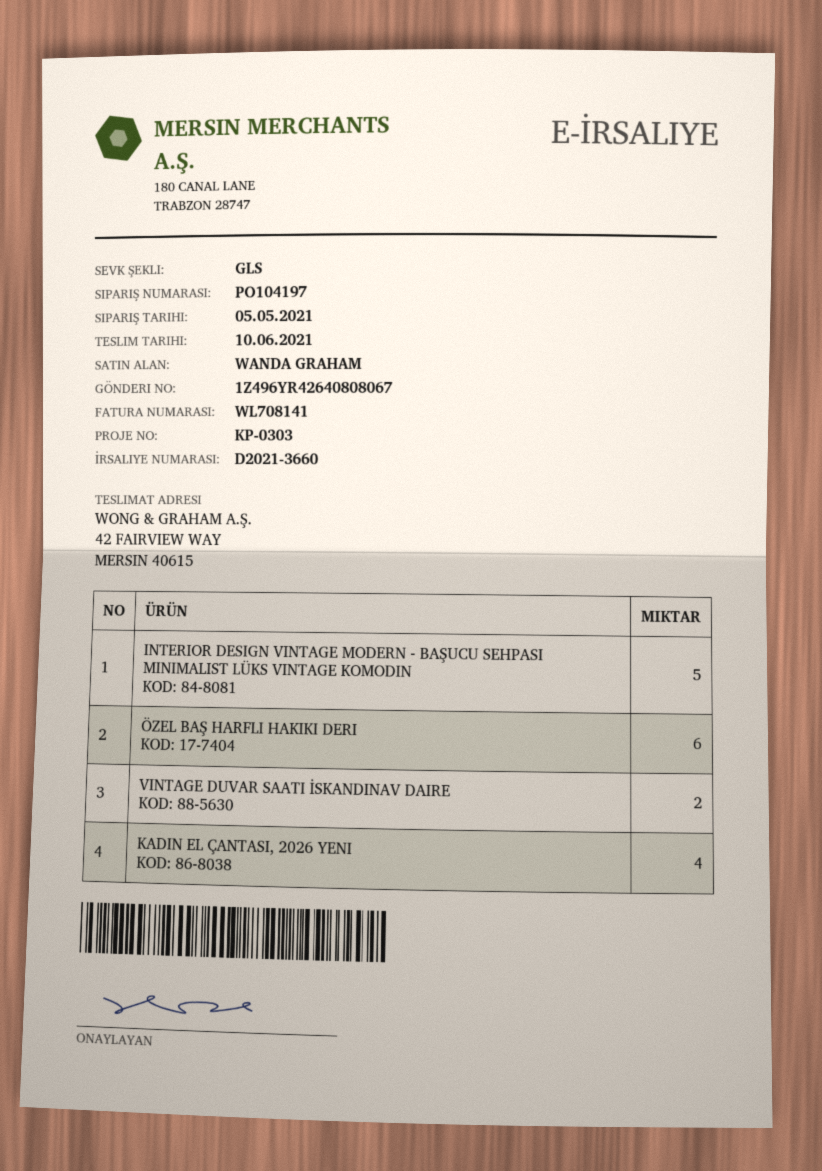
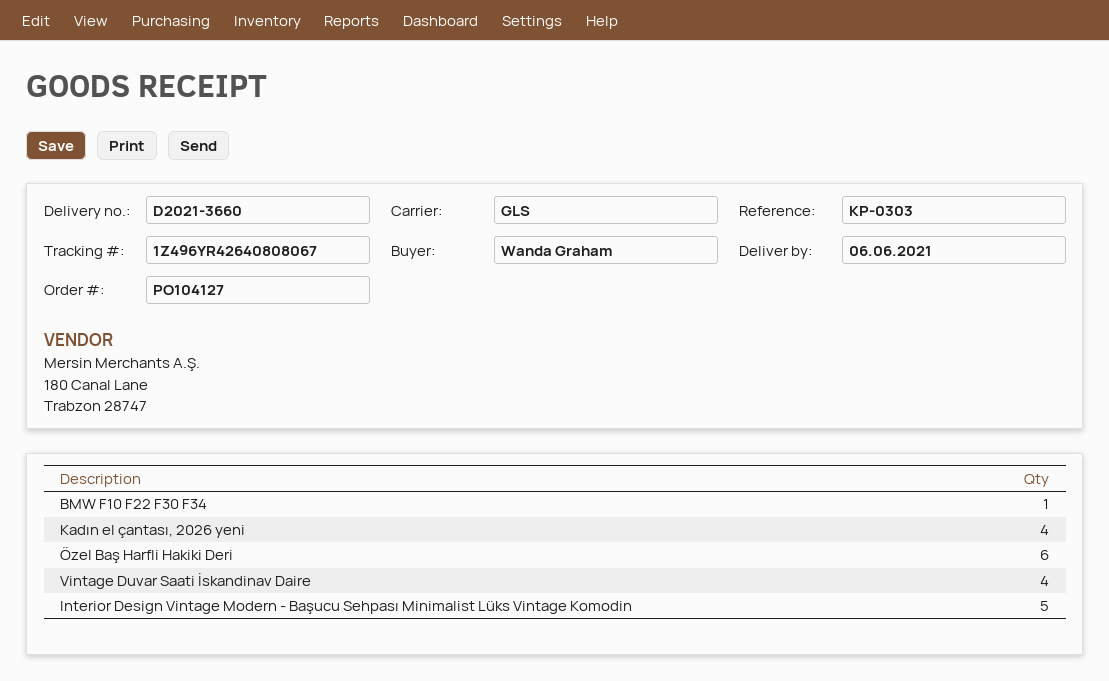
order number: PO104197 -> PO104127
delivery date: 2021-06-10 -> 2021-06-06
VINTAGE DUVAR SAATI İSKANDINAV DAIRE: 2 -> 4
BMW F10 F22 F30 F34: none -> 1

